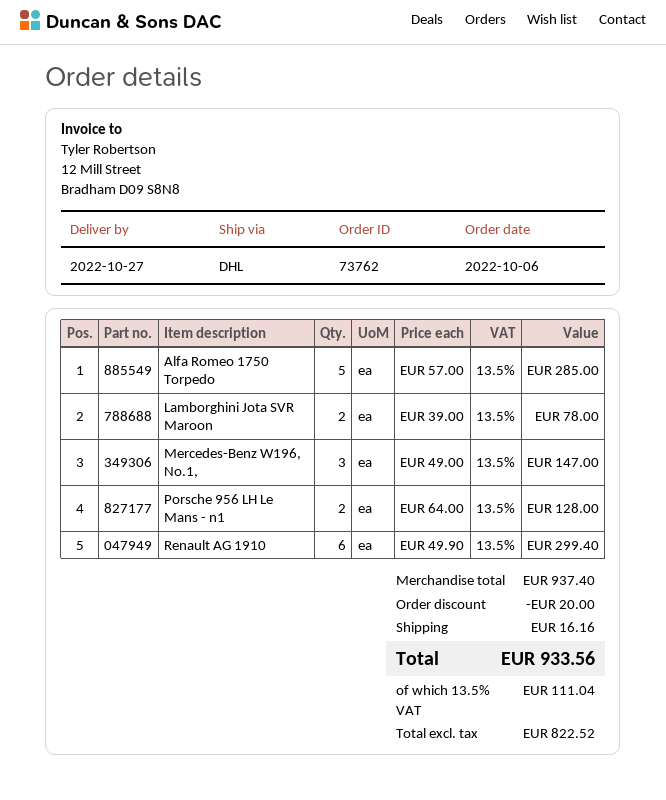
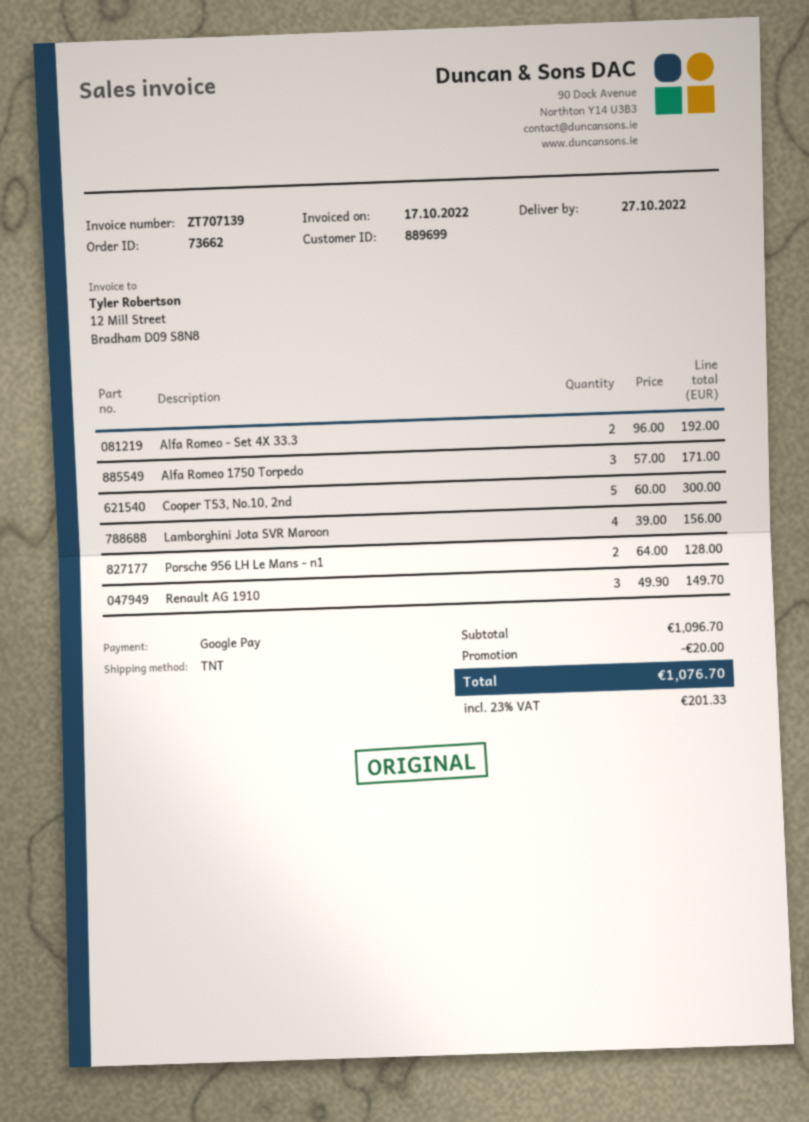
order number: 73762 -> 73662
shipping method: DHL -> TNT
Alfa Romeo 1750 Torpedo: 5 x 57.00 = 285.00 -> 3 x 57.00 = 171.00
Lamborghini Jota SVR Maroon: 2 x 39.00 = 78.00 -> 4 x 39.00 = 156.00
Mercedes-Benz W196, No.1,: 3 x 49.00 = 147.00 -> none
Renault AG 1910: 6 x 49.90 = 299.40 -> 3 x 49.90 = 149.70
Alfa Romeo - Set 4X 33.3: none -> 2 x 96.00 = 192.00
Cooper T53, No.10, 2nd: none -> 5 x 60.00 = 300.00
subtotal: 937.40 -> 1096.70
shipping: 16.16 -> none
tax: 13.5% = 111.04 -> 23% = 201.33
total: 933.56 -> 1076.70

